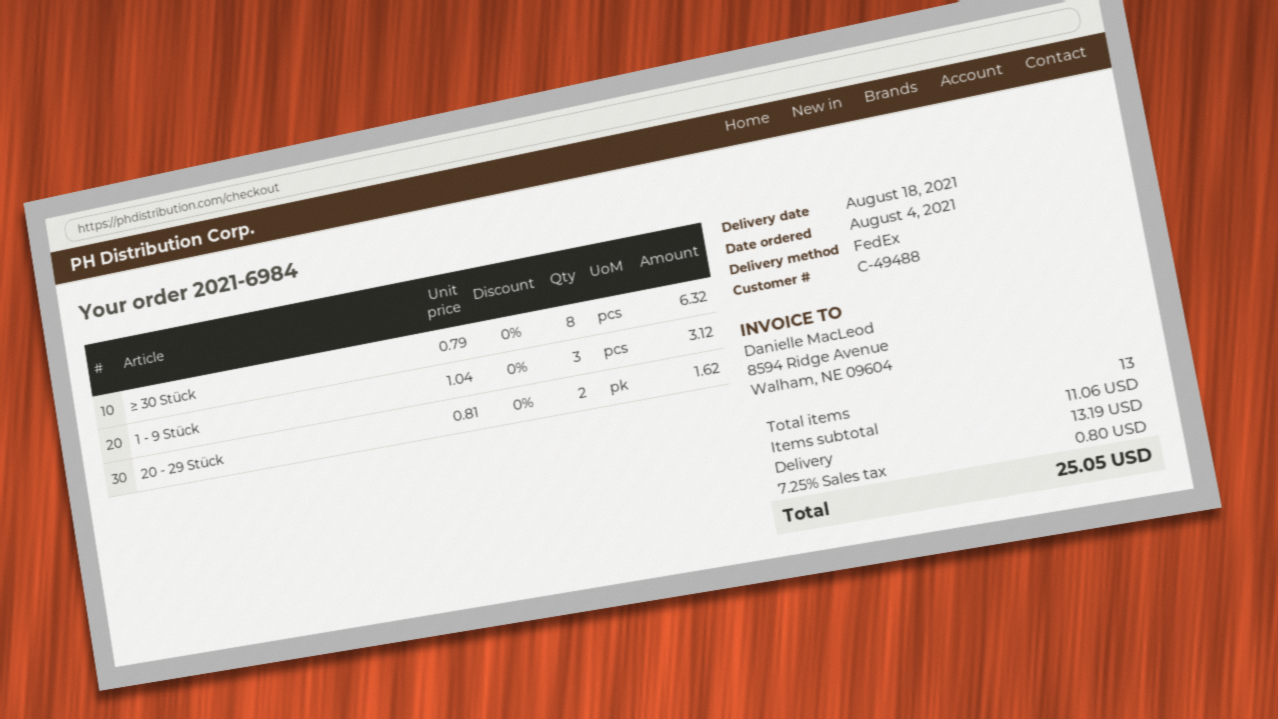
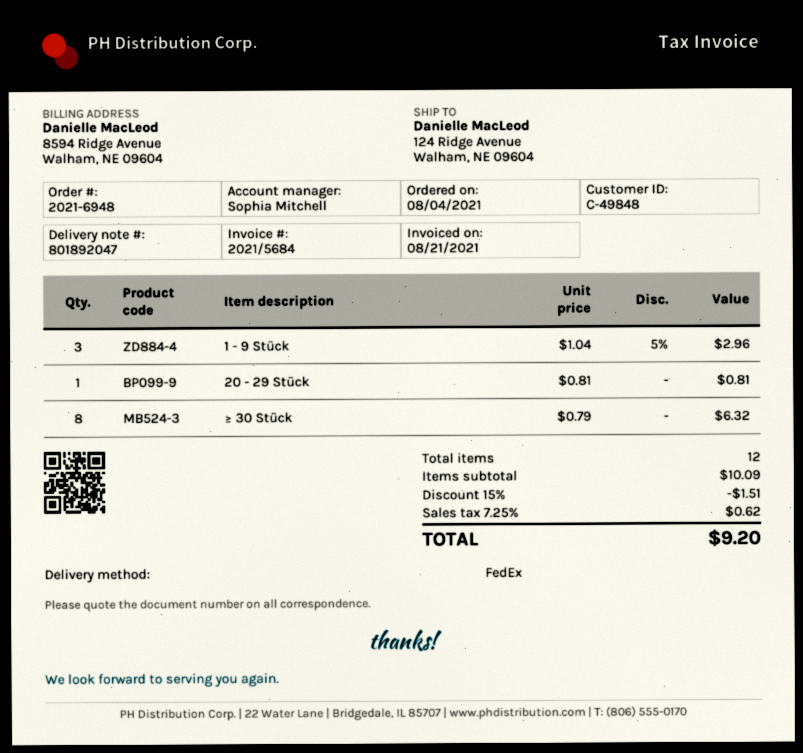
order number: 2021-6984 -> 2021-6948
customer number: C-49488 -> C-49848
1 - 9 Stück: 3 x 1.04 = 3.12 -> 3 x 1.04 - 5% = 2.96
20 - 29 Stück: 2 x 0.81 = 1.62 -> 1 x 0.81 = 0.81
total quantity: 13 -> 12
subtotal: 11.06 -> 10.09
discount: none -> 15% = 1.51
shipping: 13.19 -> none
tax: 7.25% = 0.80 -> 7.25% = 0.62
total: 25.05 -> 9.20

